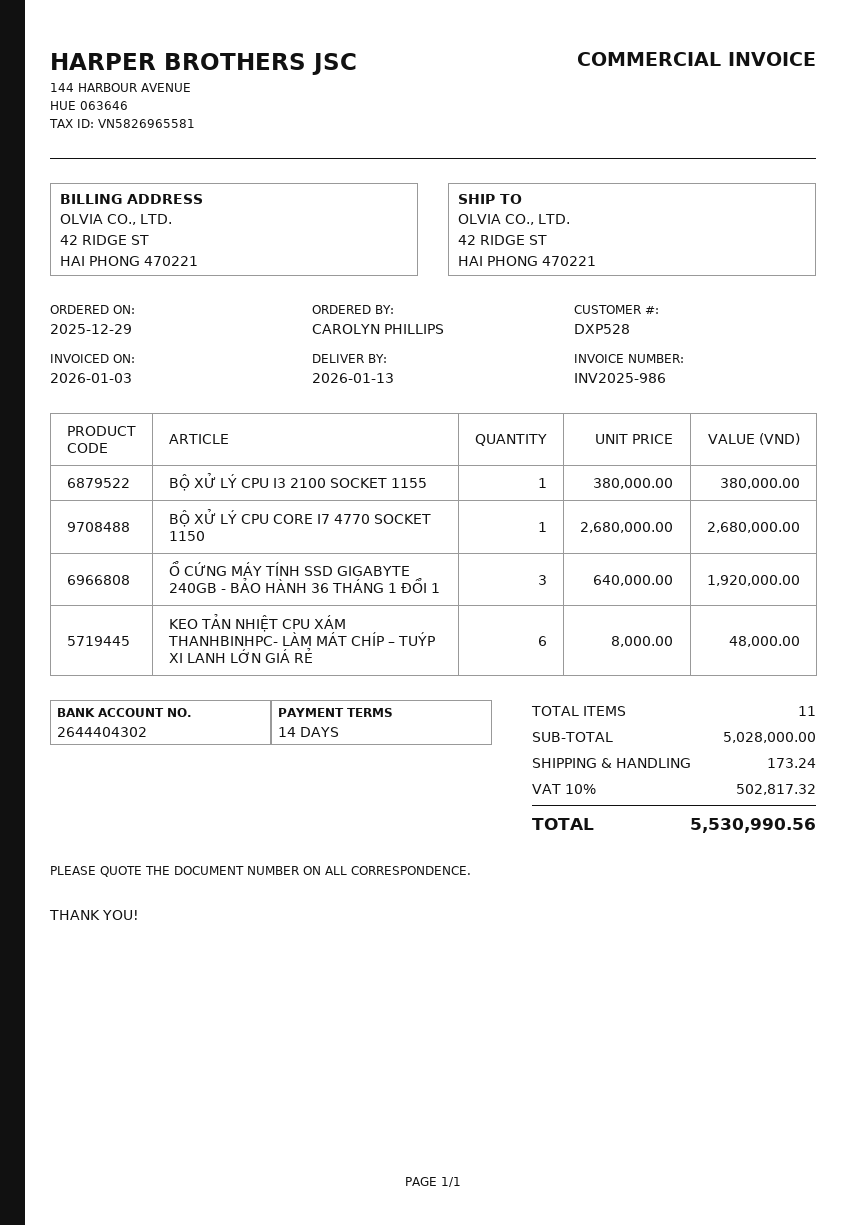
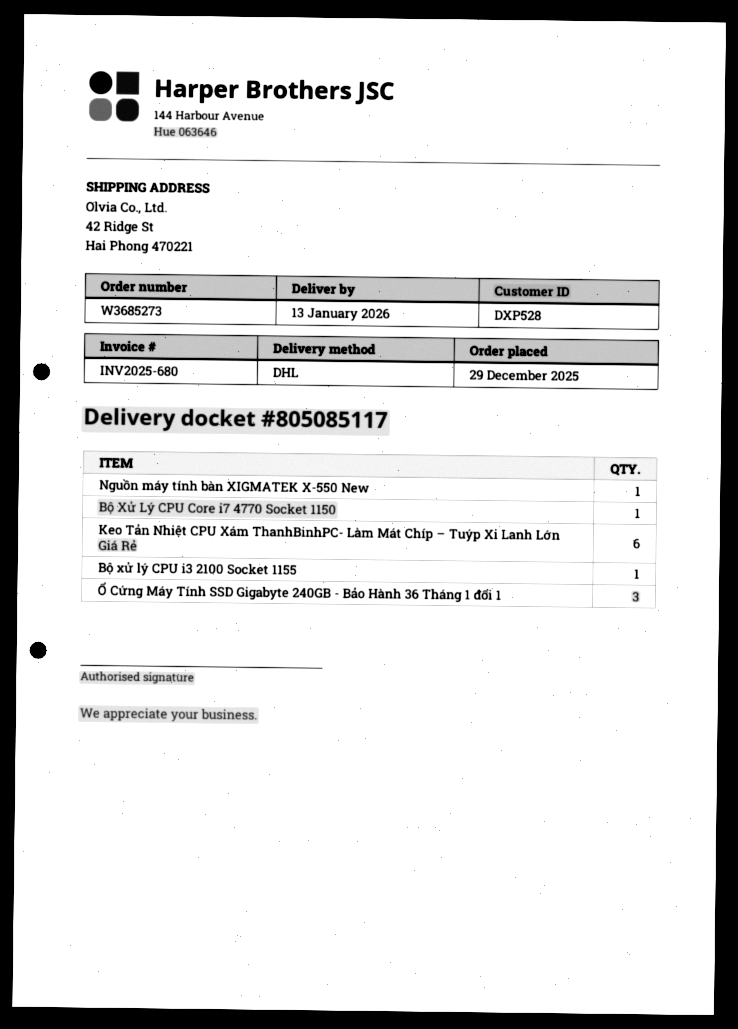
invoice number: INV2025-986 -> INV2025-680
Nguồn máy tính bàn XIGMATEK X-550 New: none -> 1

